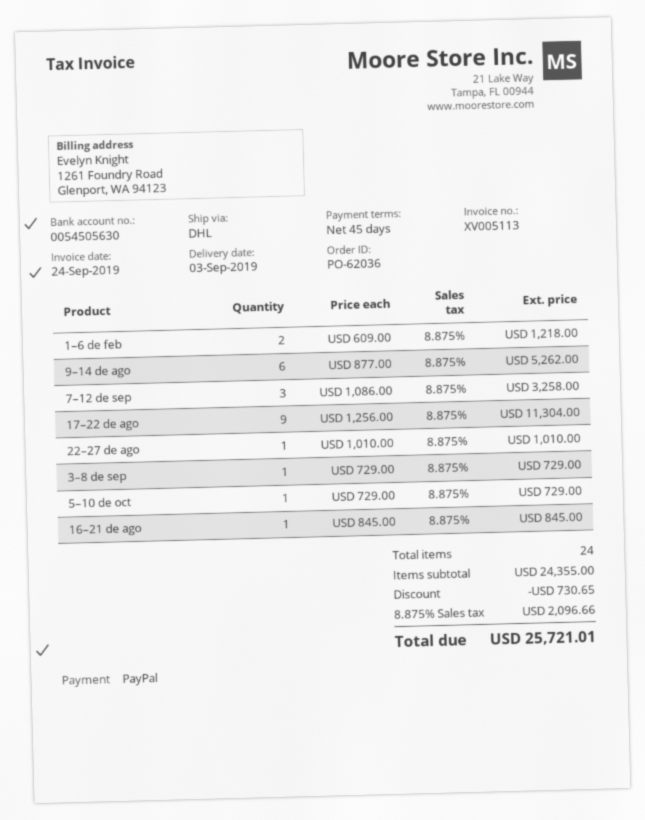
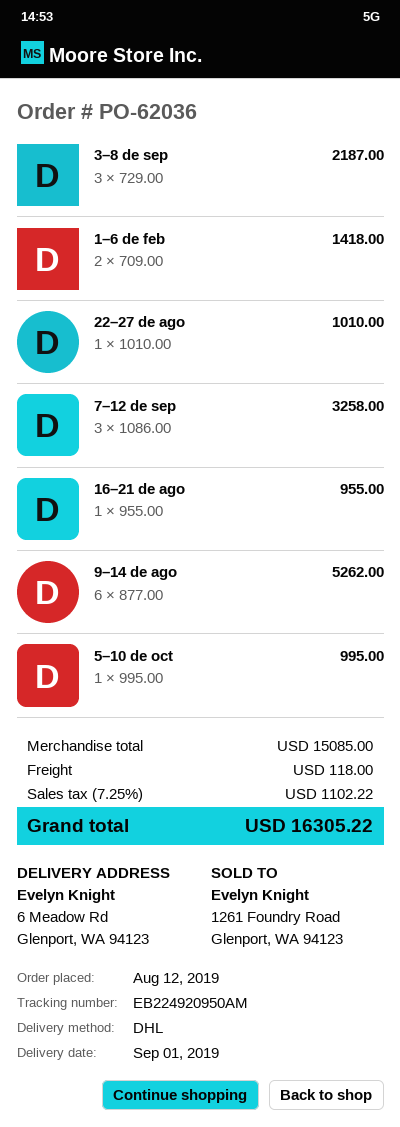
delivery date: 2019-09-03 -> 2019-09-01
1–6 de feb: 2 x 609.00 = 1218.00 -> 2 x 709.00 = 1418.00
17–22 de ago: 9 x 1256.00 = 11304.00 -> none
3–8 de sep: 1 x 729.00 = 729.00 -> 3 x 729.00 = 2187.00
5–10 de oct: 1 x 729.00 = 729.00 -> 1 x 995.00 = 995.00
16–21 de ago: 1 x 845.00 = 845.00 -> 1 x 955.00 = 955.00
subtotal: 24355.00 -> 15085.00
discount: 730.65 -> none
shipping: none -> 118.00
tax: 8.875% = 2096.66 -> 7.25% = 1102.22
total: 25721.01 -> 16305.22

